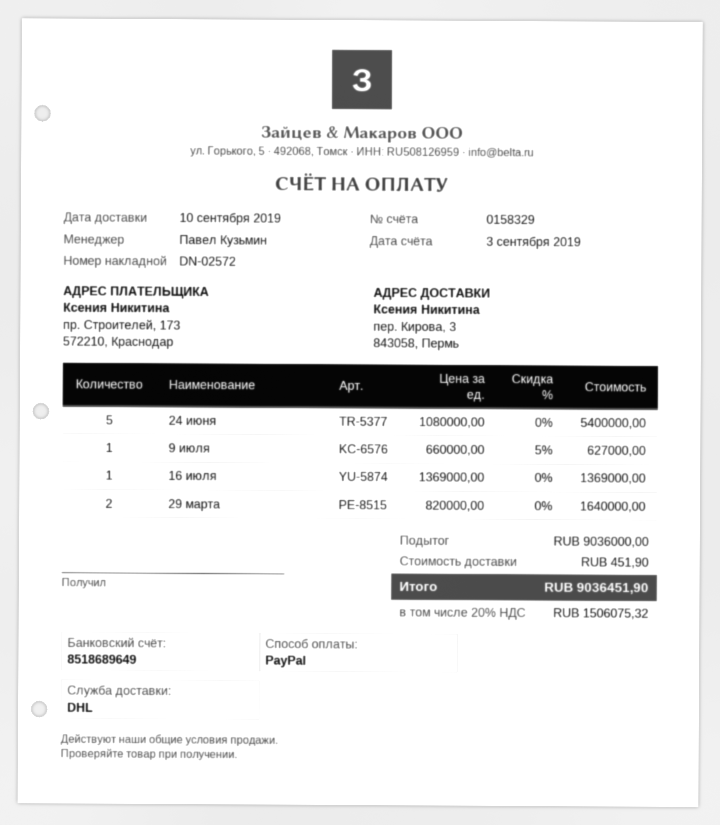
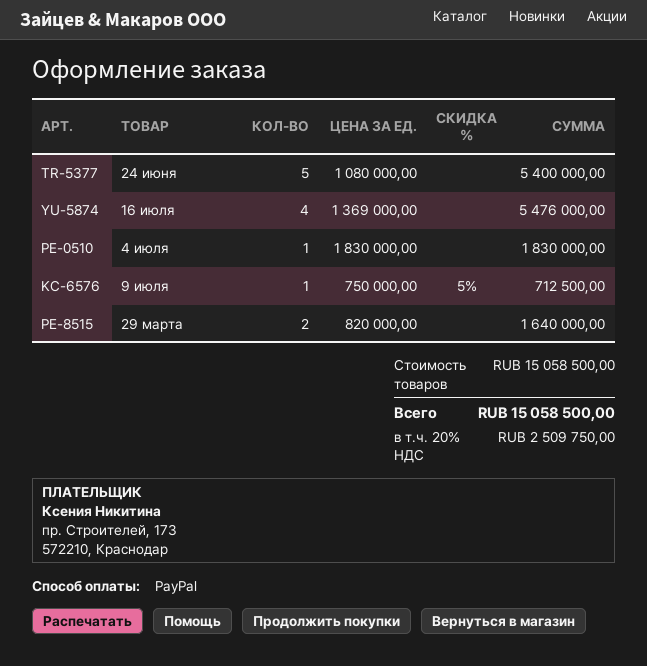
9 июля: 1 x 660000.00 - 5% = 627000.00 -> 1 x 750000.00 - 5% = 712500.00
16 июля: 1 x 1369000.00 = 1369000.00 -> 4 x 1369000.00 = 5476000.00
4 июля: none -> 1 x 1830000.00 = 1830000.00
subtotal: 9036000.00 -> 15058500.00
shipping: 451.90 -> none
tax: 20% = 1506075.32 -> 20% = 2509750.00
total: 9036451.90 -> 15058500.00

